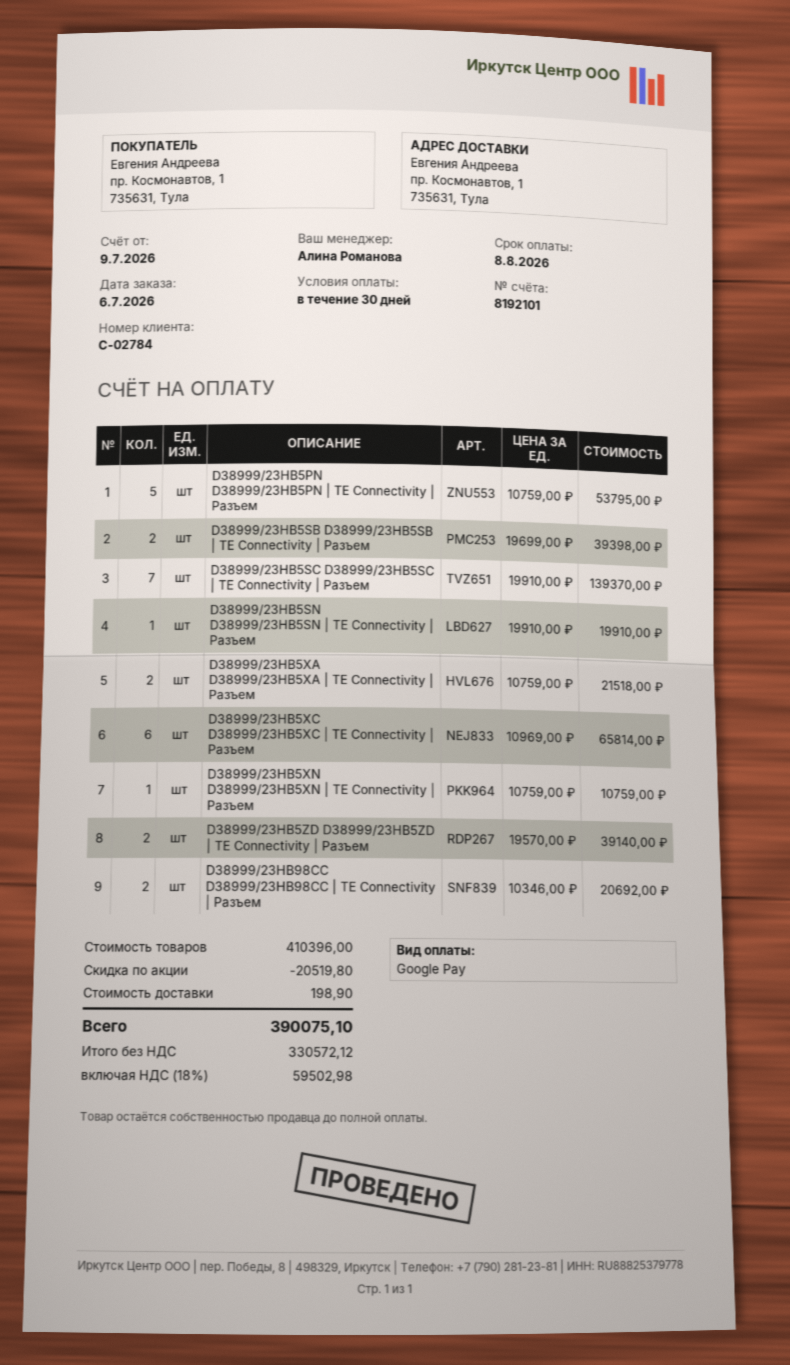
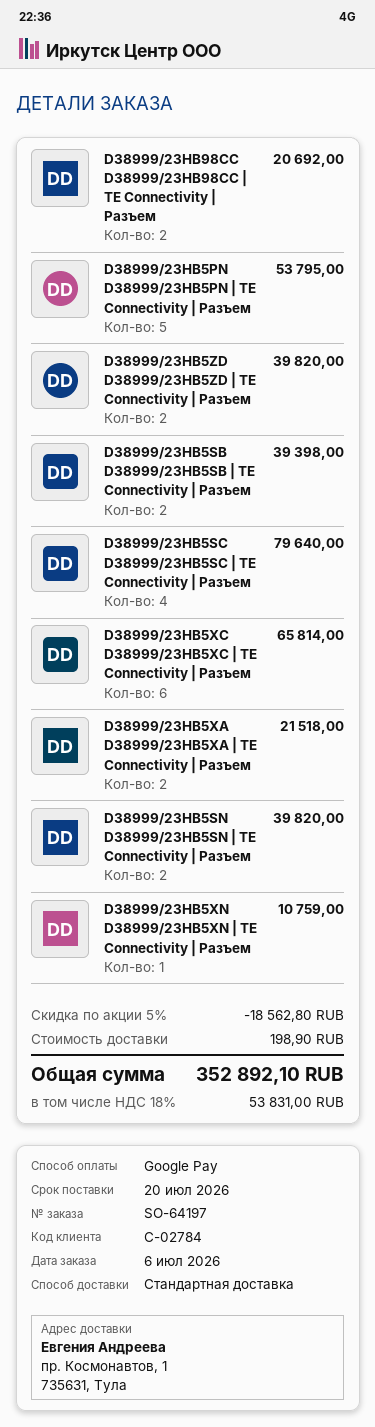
D38999/23HB5SC D38999/23HB5SC | TE Connectivity | Разъем: 7 for 139370.00 -> 4 for 79640.00
D38999/23HB5SN D38999/23HB5SN | TE Connectivity | Разъем: 1 for 19910.00 -> 2 for 39820.00
D38999/23HB5ZD D38999/23HB5ZD | TE Connectivity | Разъем: 2 for 39140.00 -> 2 for 39820.00
discount: 20519.80 -> 18562.80
tax: 18% = 59502.98 -> 18% = 53831.00
total: 390075.10 -> 352892.10

